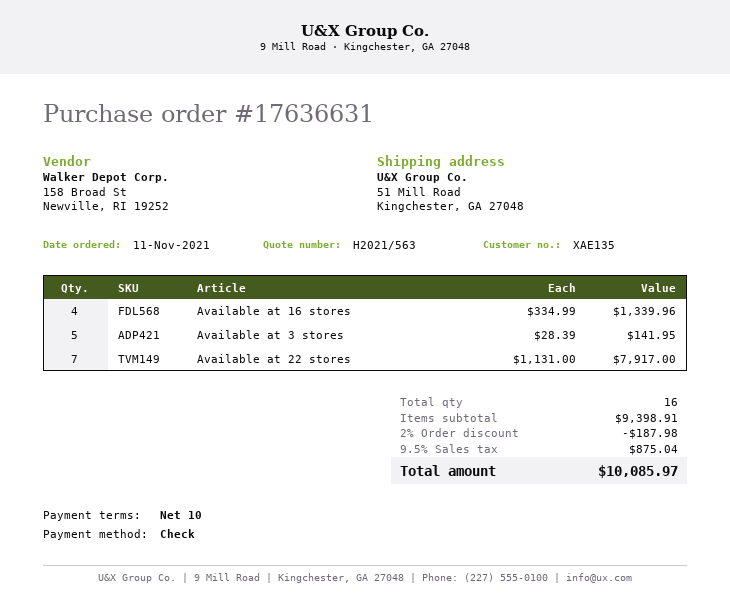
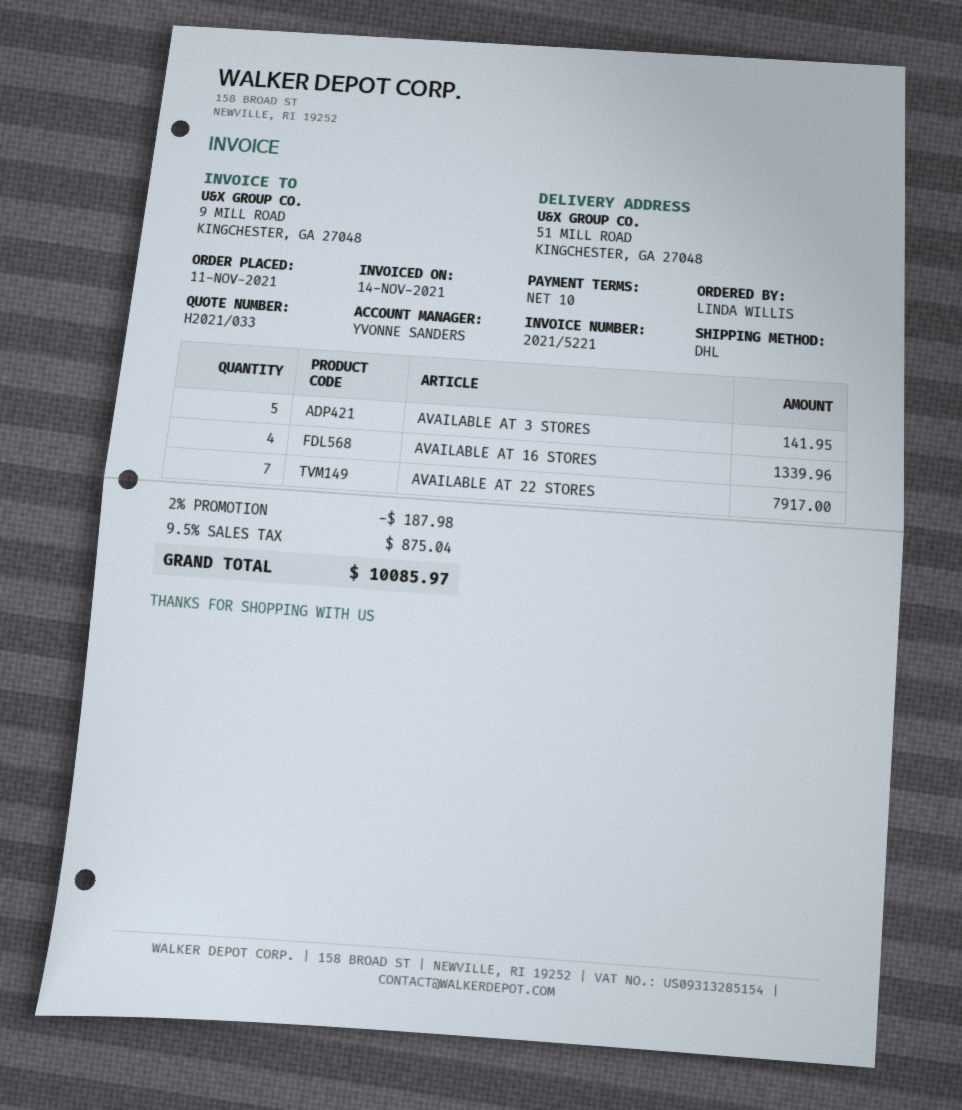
quote number: H2021/563 -> H2021/033

